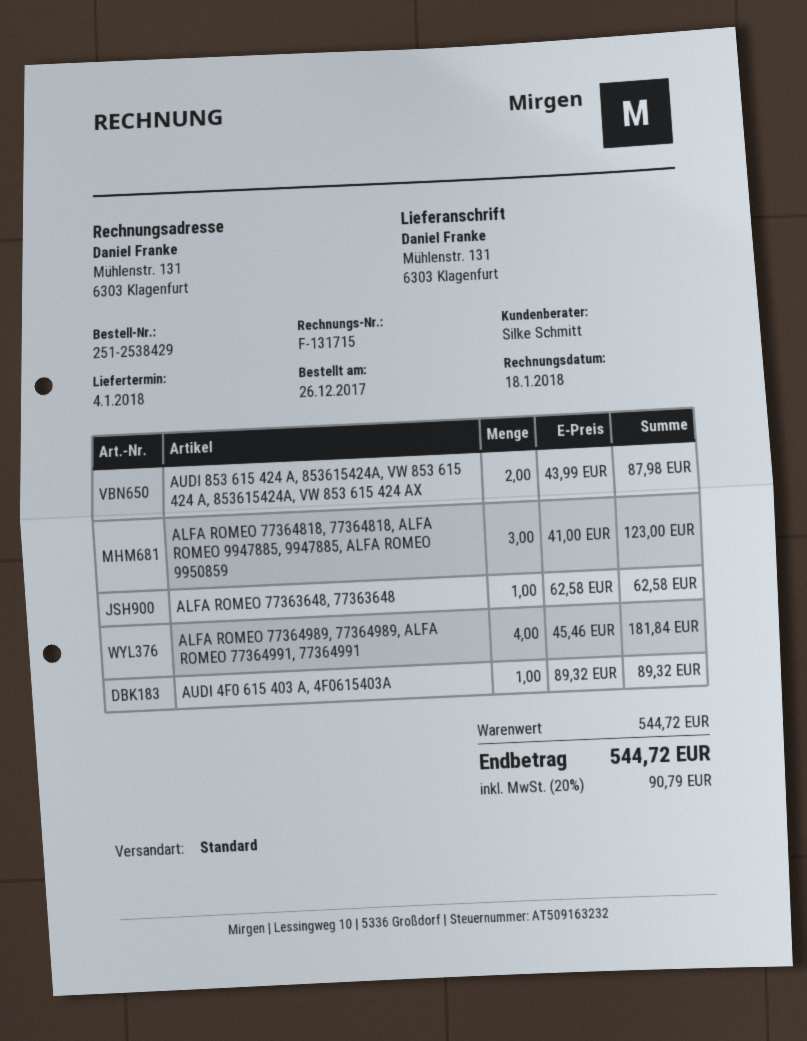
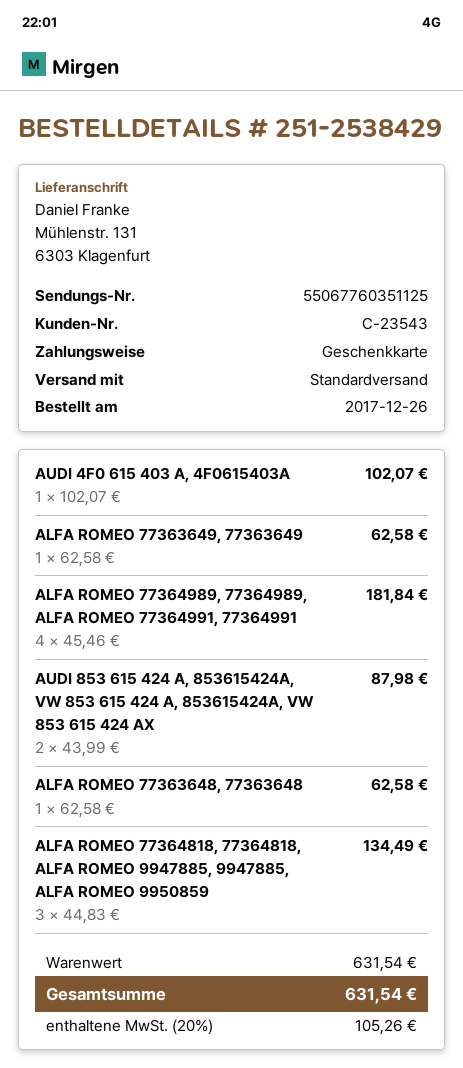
ALFA ROMEO 77364818, 77364818, ALFA ROMEO 9947885, 9947885, ALFA ROMEO 9950859: 3 x 41.00 = 123.00 -> 3 x 44.83 = 134.49
AUDI 4F0 615 403 A, 4F0615403A: 1 x 89.32 = 89.32 -> 1 x 102.07 = 102.07
ALFA ROMEO 77363649, 77363649: none -> 1 x 62.58 = 62.58
subtotal: 544.72 -> 631.54
tax: 20% = 90.79 -> 20% = 105.26
total: 544.72 -> 631.54

